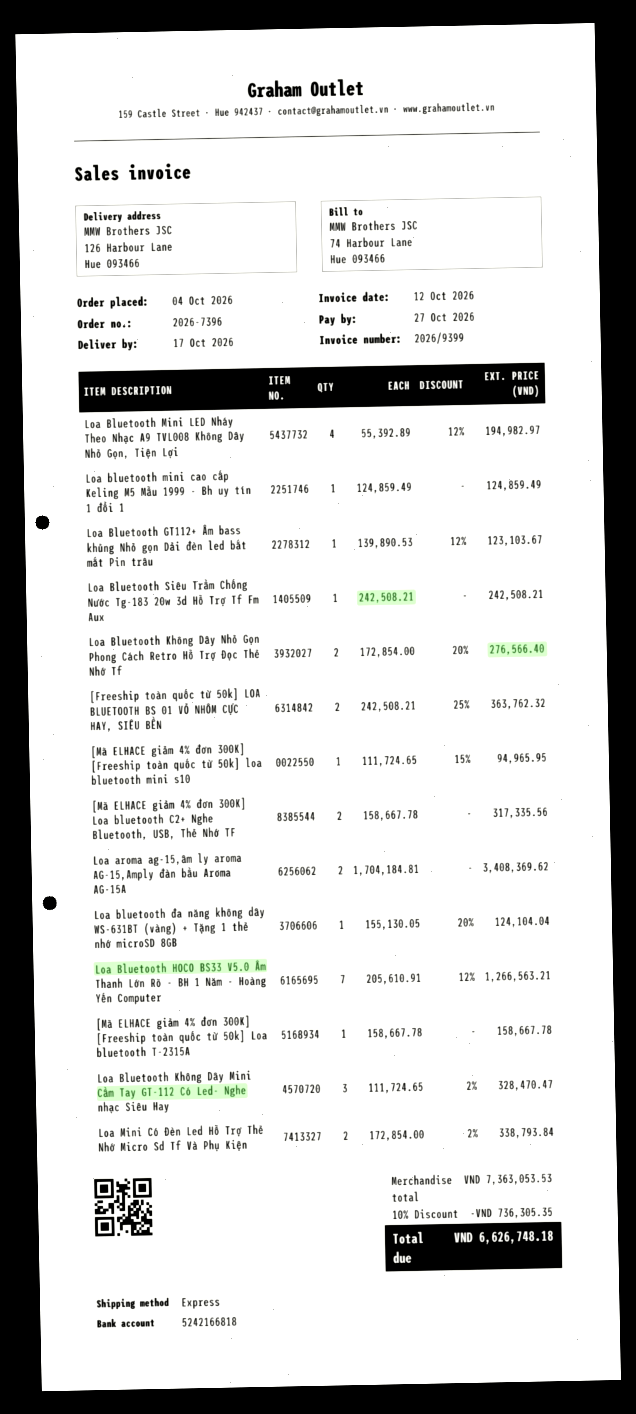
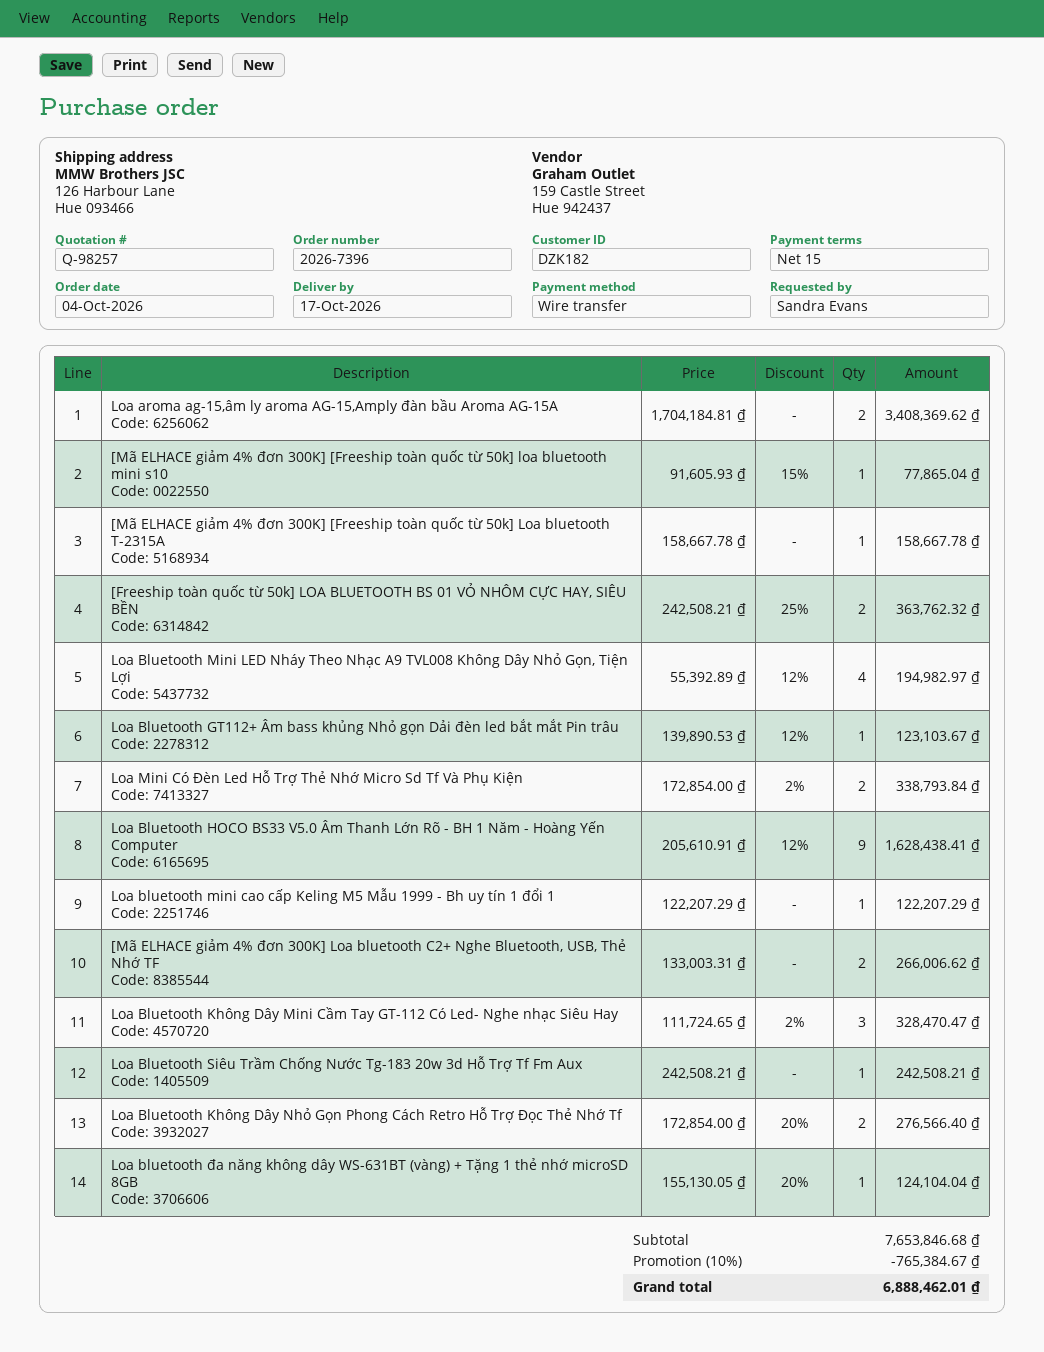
Loa bluetooth mini cao cấp Keling M5 Mẫu 1999 - Bh uy tín 1 đổi 1: 1 x 124859.49 = 124859.49 -> 1 x 122207.29 = 122207.29
[Mã ELHACE giảm 4% đơn 300K] [Freeship toàn quốc từ 50k] loa bluetooth mini s10: 1 x 111724.65 - 15% = 94965.95 -> 1 x 91605.93 - 15% = 77865.04
[Mã ELHACE giảm 4% đơn 300K] Loa bluetooth C2+ Nghe Bluetooth, USB, Thẻ Nhớ TF: 2 x 158667.78 = 317335.56 -> 2 x 133003.31 = 266006.62
Loa Bluetooth HOCO BS33 V5.0 Âm Thanh Lớn Rõ - BH 1 Năm - Hoàng Yến Computer: 7 x 205610.91 - 12% = 1266563.21 -> 9 x 205610.91 - 12% = 1628438.41
subtotal: 7363053.53 -> 7653846.68
discount: 10% = 736305.35 -> 10% = 765384.67
total: 6626748.18 -> 6888462.01

